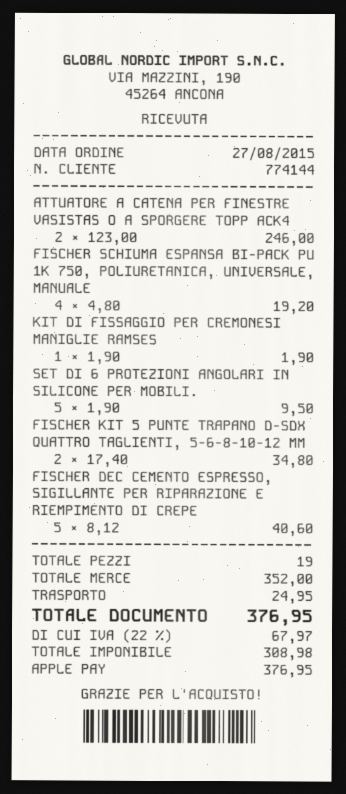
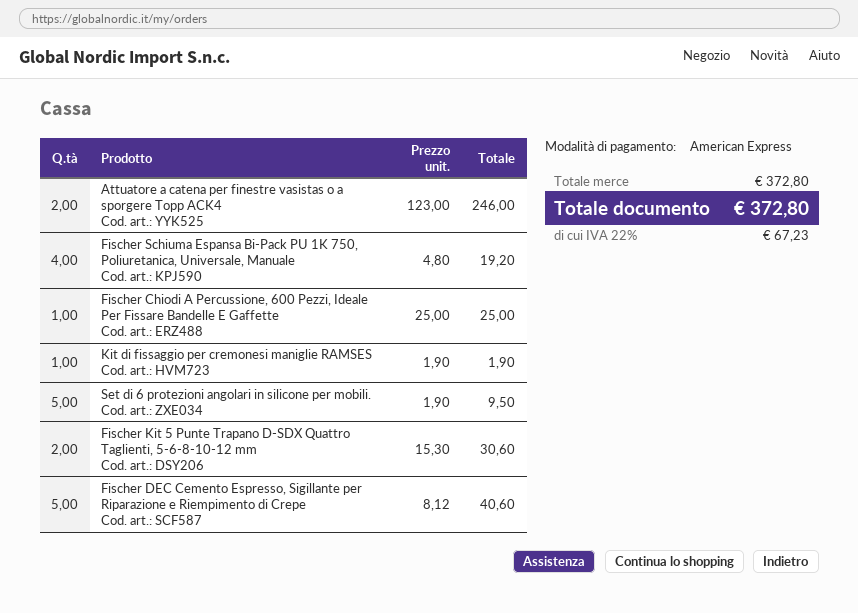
payment method: Apple Pay -> American Express
FISCHER KIT 5 PUNTE TRAPANO D-SDX QUATTRO TAGLIENTI, 5-6-8-10-12 MM: 2 x 17.40 = 34.80 -> 2 x 15.30 = 30.60
Fischer Chiodi A Percussione, 600 Pezzi, Ideale Per Fissare Bandelle E Gaffette: none -> 1 x 25.00 = 25.00
subtotal: 352.00 -> 372.80
shipping: 24.95 -> none
tax: 22% = 67.97 -> 22% = 67.23
total: 376.95 -> 372.80

